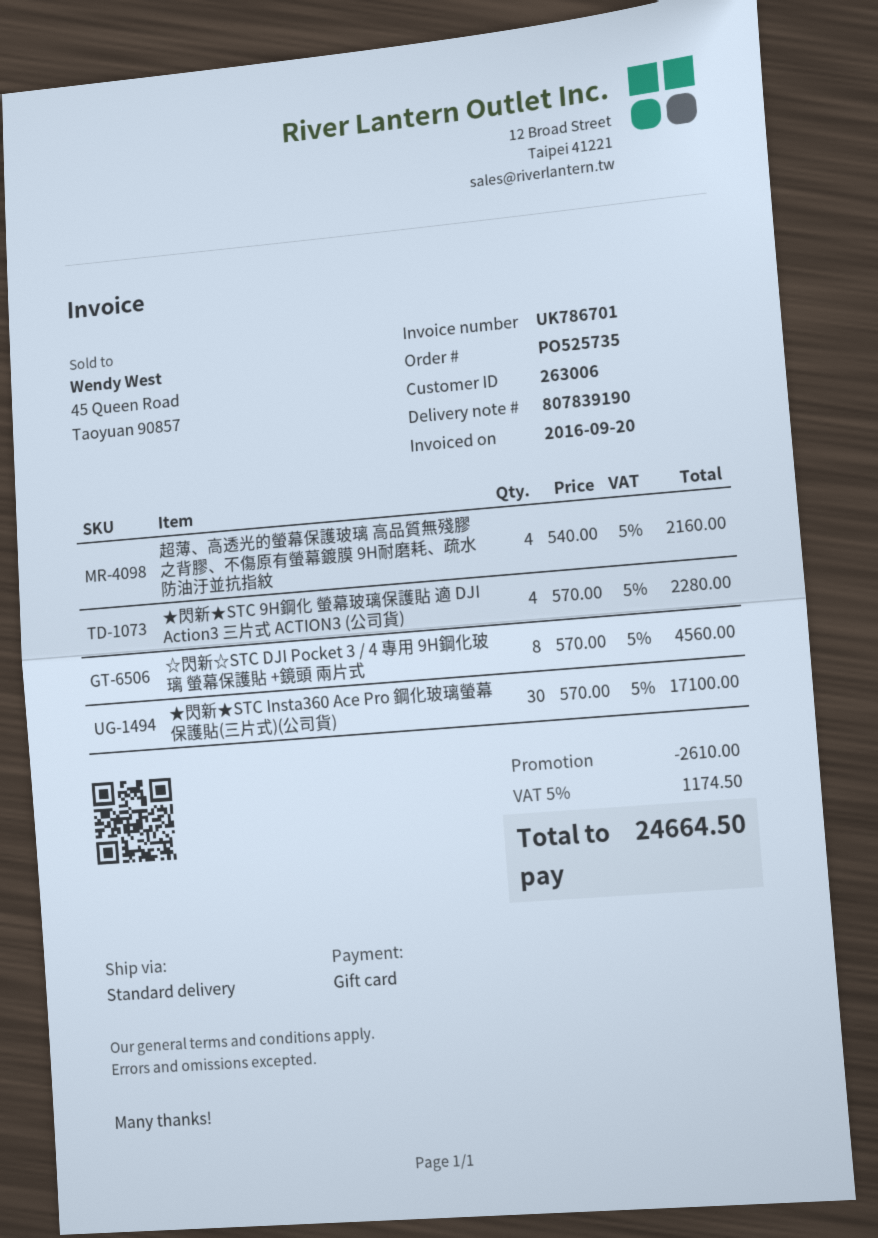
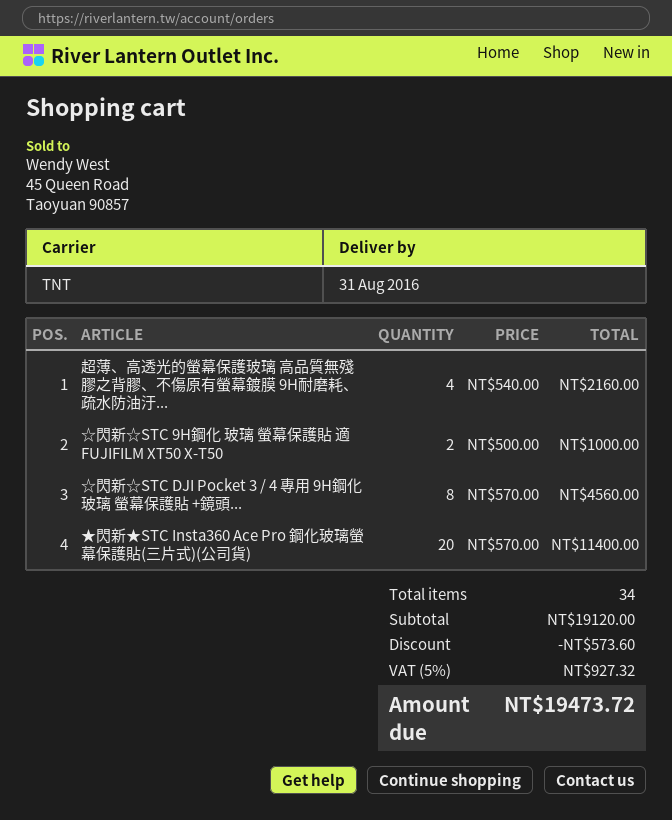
shipping method: standard -> TNT
★閃新★STC 9H鋼化 螢幕玻璃保護貼 適 DJI Action3 三片式 ACTION3 (公司貨): 4 x 570.00 = 2280.00 -> none
★閃新★STC Insta360 Ace Pro 鋼化玻璃螢幕保護貼(三片式)(公司貨): 30 x 570.00 = 17100.00 -> 20 x 570.00 = 11400.00
☆閃新☆STC 9H鋼化 玻璃 螢幕保護貼 適 FUJIFILM XT50 X-T50: none -> 2 x 500.00 = 1000.00
discount: 2610.00 -> 573.60
tax: 5% = 1174.50 -> 5% = 927.32
total: 24664.50 -> 19473.72

